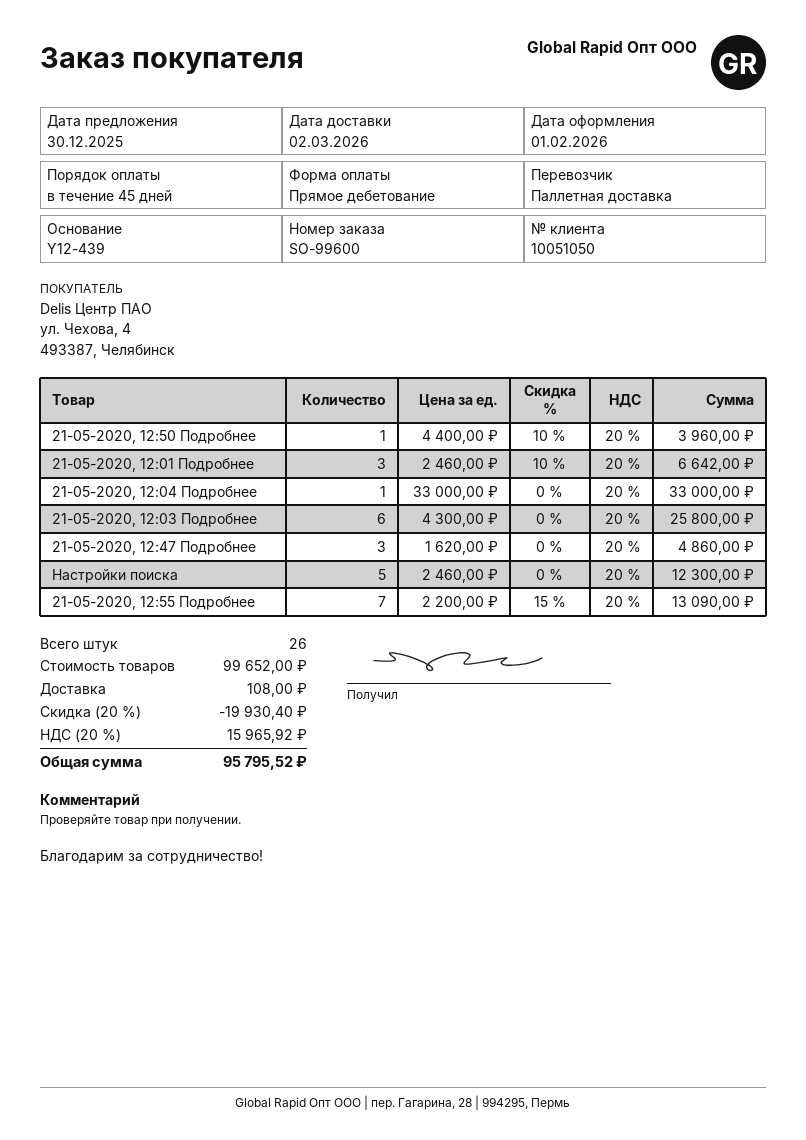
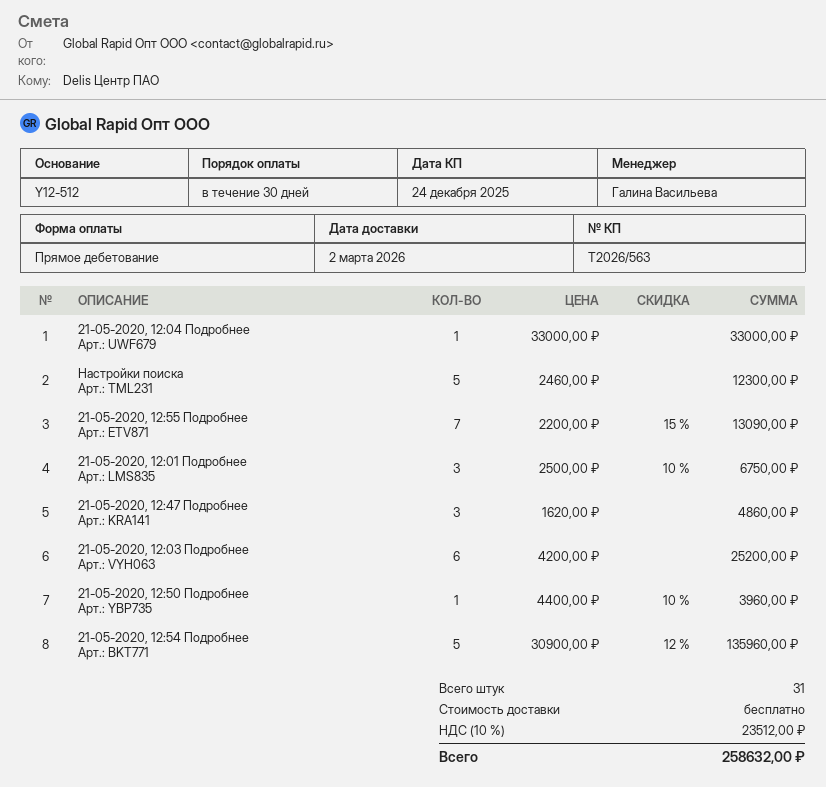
quote date: 2025-12-30 -> 2025-12-24
payment terms: 45 days -> 30 days
reference: Y12-439 -> Y12-512
21-05-2020, 12:01 Подробнее: 3 x 2460.00 - 10% = 6642.00 -> 3 x 2500.00 - 10% = 6750.00
21-05-2020, 12:03 Подробнее: 6 x 4300.00 = 25800.00 -> 6 x 4200.00 = 25200.00
21-05-2020, 12:54 Подробнее: none -> 5 x 30900.00 - 12% = 135960.00
total quantity: 26 -> 31
discount: 20% = 19930.40 -> none
shipping: 108.00 -> 0.00
tax: 20% = 15965.92 -> 10% = 23512.00
total: 95795.52 -> 258632.00

